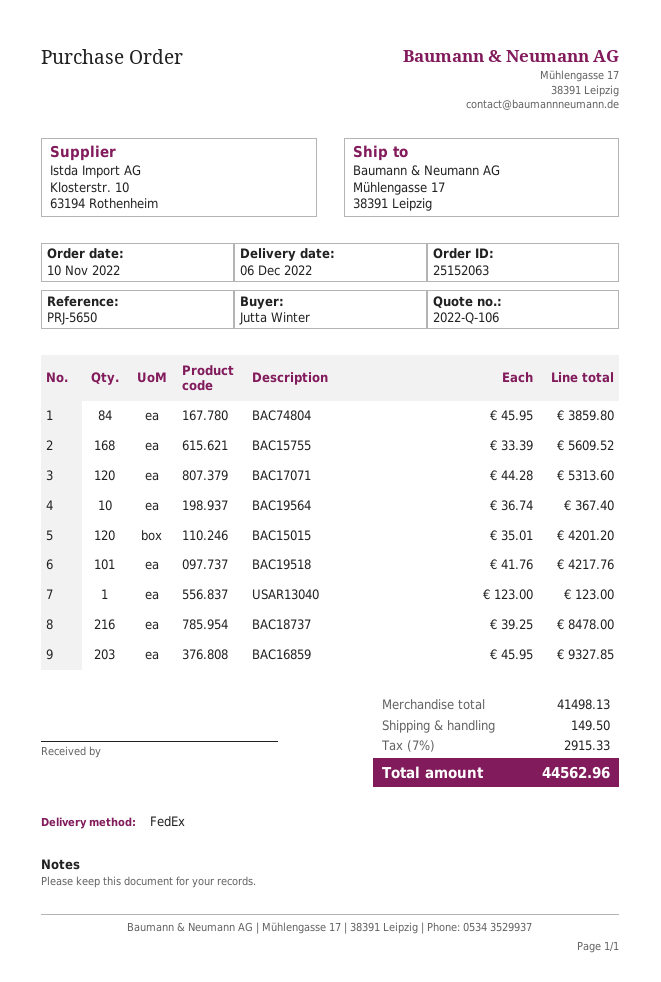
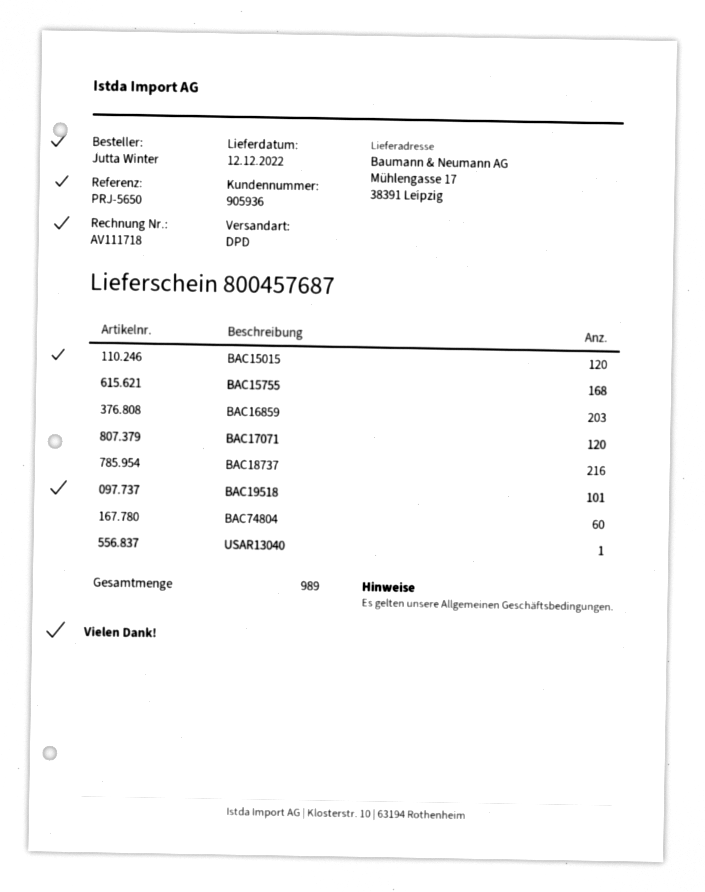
delivery date: 2022-12-06 -> 2022-12-12
shipping method: FedEx -> DPD
BAC74804: 84 -> 60
BAC19564: 10 -> none

